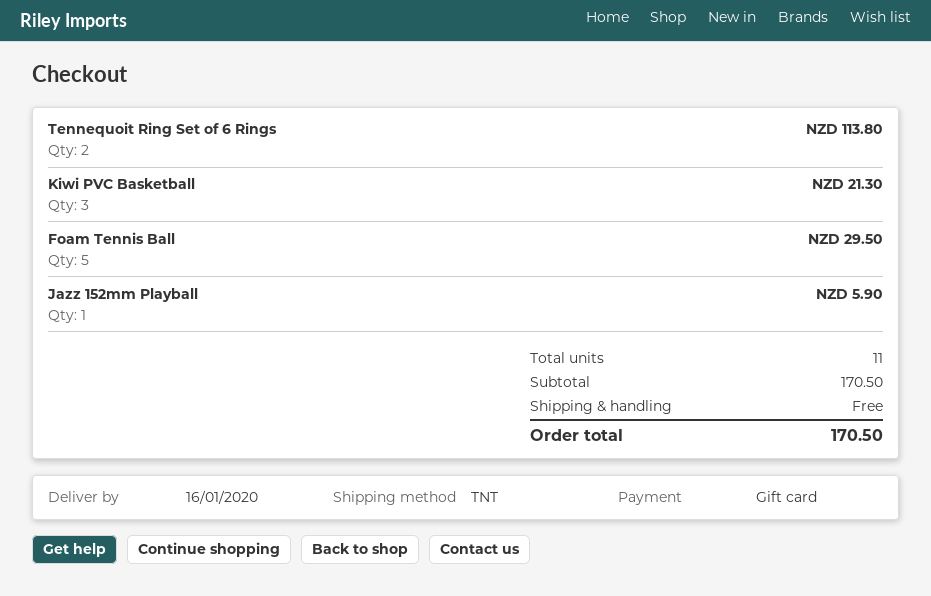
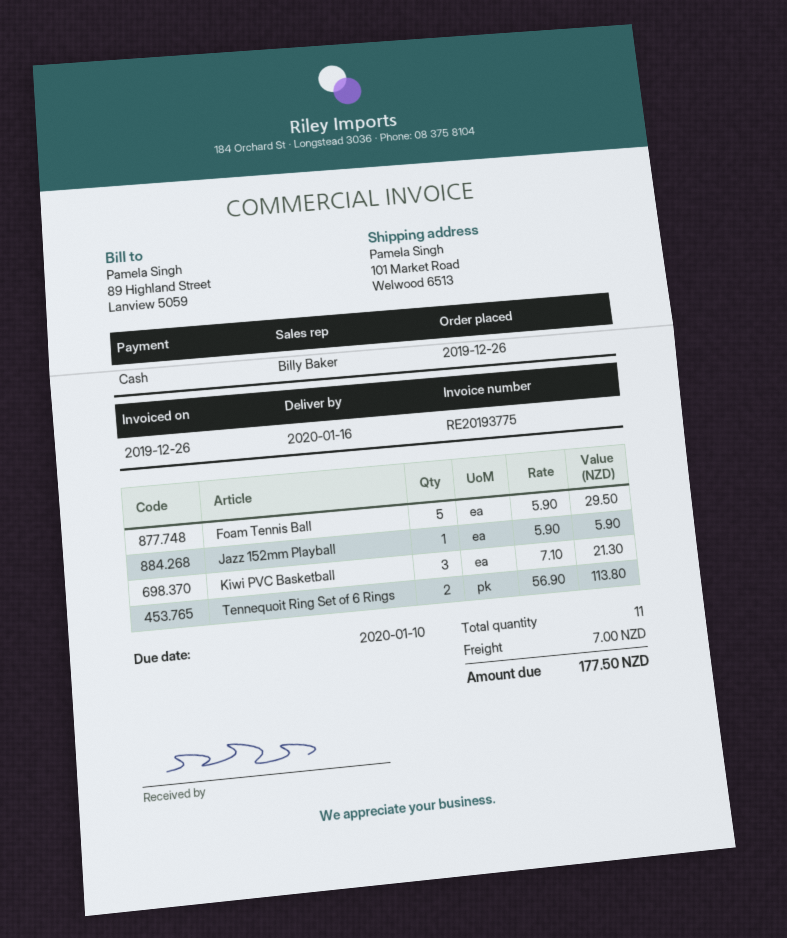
payment method: gift card -> cash
shipping: 0.00 -> 7.00
total: 170.50 -> 177.50

